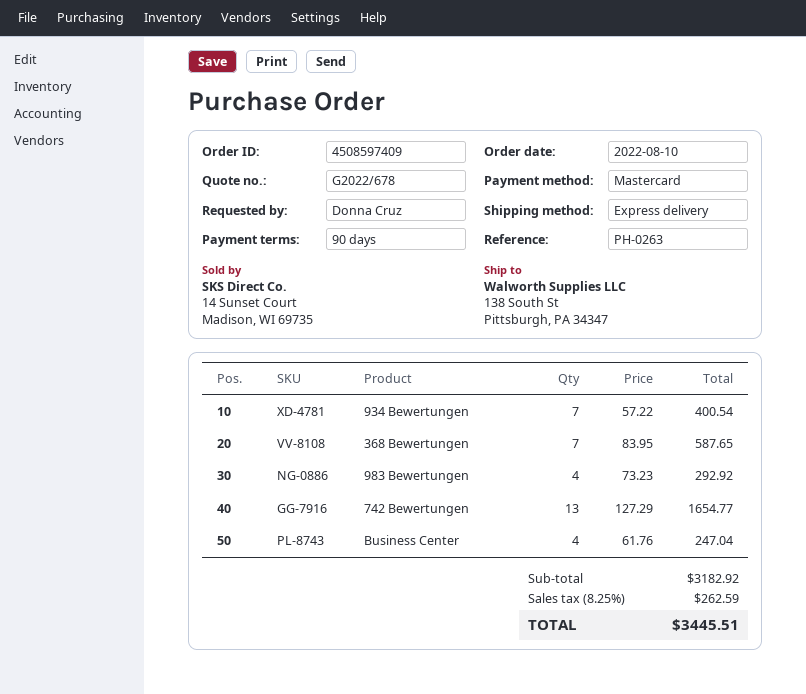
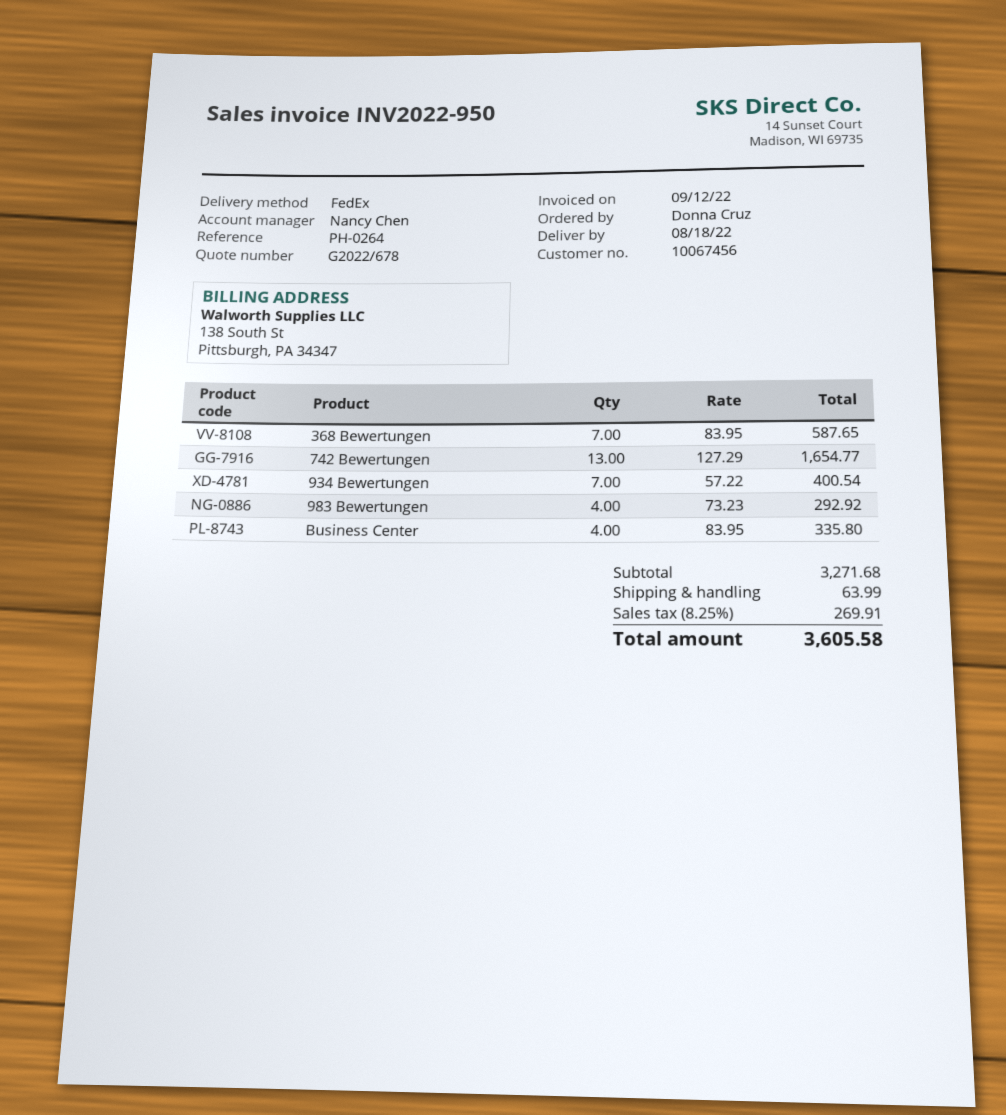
reference: PH-0263 -> PH-0264
shipping method: express -> FedEx
Business Center: 4 x 61.76 = 247.04 -> 4 x 83.95 = 335.80
subtotal: 3182.92 -> 3271.68
shipping: none -> 63.99
tax: 8.25% = 262.59 -> 8.25% = 269.91
total: 3445.51 -> 3605.58

